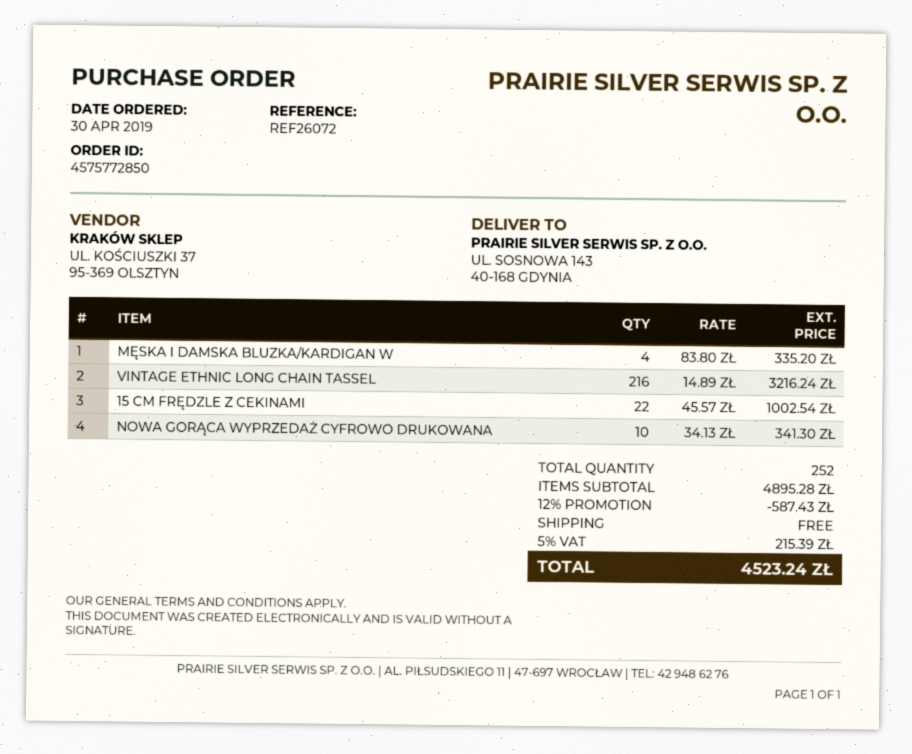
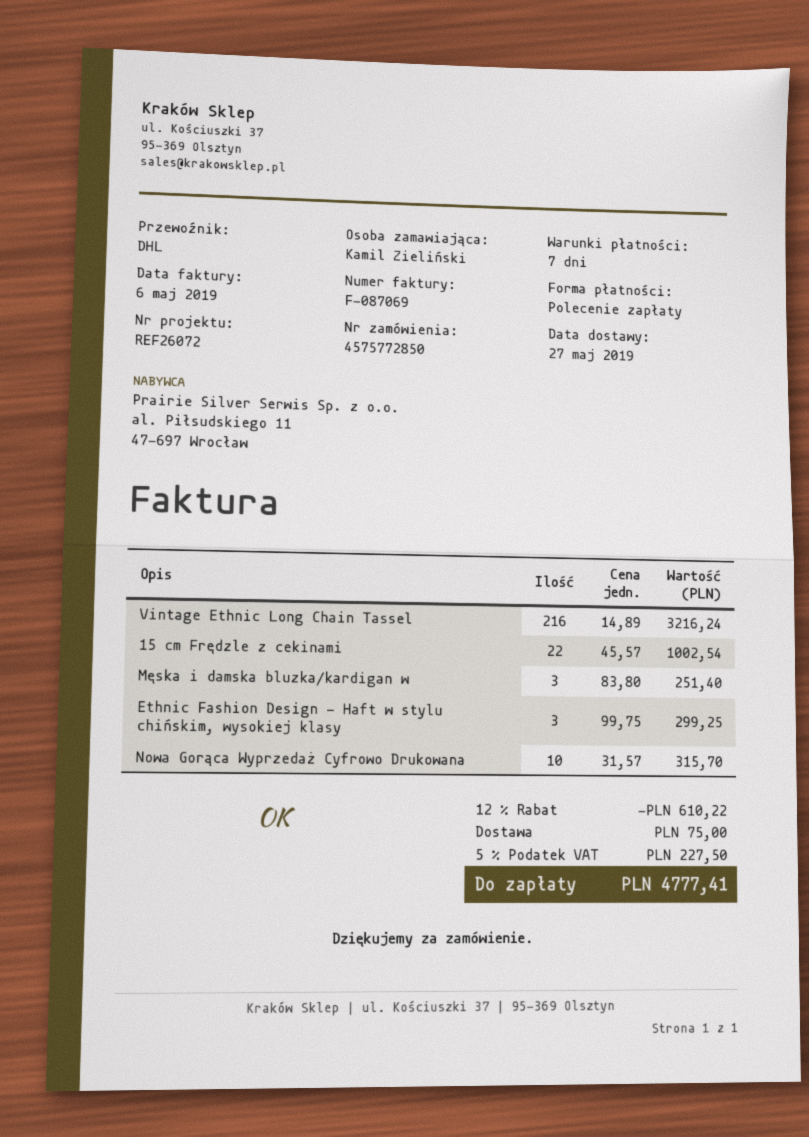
MĘSKA I DAMSKA BLUZKA/KARDIGAN W: 4 x 83.80 = 335.20 -> 3 x 83.80 = 251.40
NOWA GORĄCA WYPRZEDAŻ CYFROWO DRUKOWANA: 10 x 34.13 = 341.30 -> 10 x 31.57 = 315.70
Ethnic Fashion Design - Haft w stylu chińskim, wysokiej klasy: none -> 3 x 99.75 = 299.25
discount: 12% = 587.43 -> 12% = 610.22
shipping: 0.00 -> 75.00
tax: 5% = 215.39 -> 5% = 227.50
total: 4523.24 -> 4777.41

